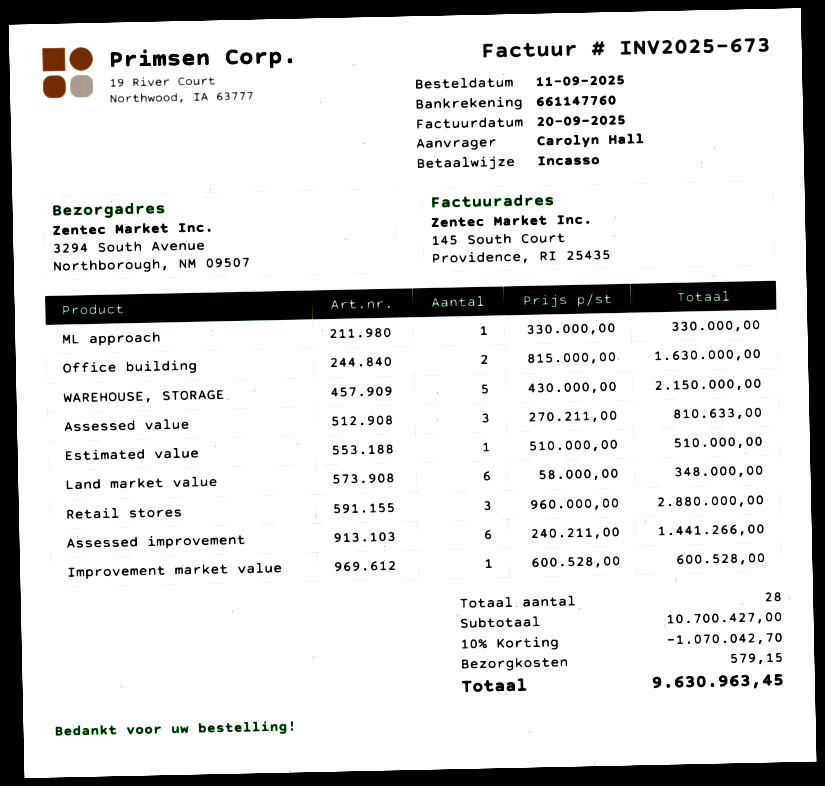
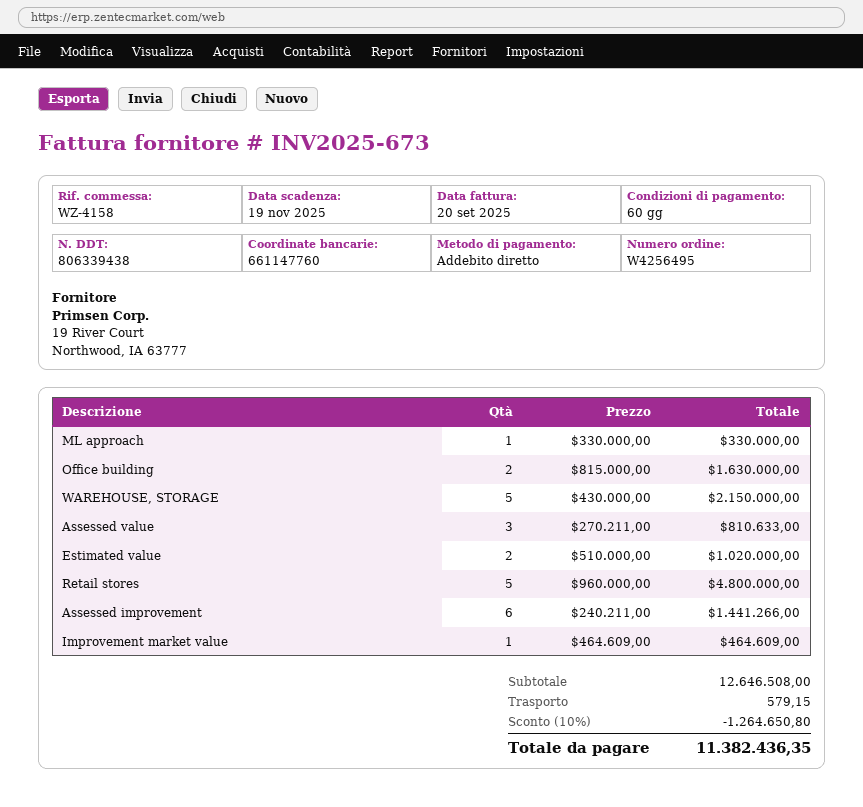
Estimated value: 1 x 510000.00 = 510000.00 -> 2 x 510000.00 = 1020000.00
Land market value: 6 x 58000.00 = 348000.00 -> none
Retail stores: 3 x 960000.00 = 2880000.00 -> 5 x 960000.00 = 4800000.00
Improvement market value: 1 x 600528.00 = 600528.00 -> 1 x 464609.00 = 464609.00
subtotal: 10700427.00 -> 12646508.00
discount: 10% = 1070042.70 -> 10% = 1264650.80
total: 9630963.45 -> 11382436.35

